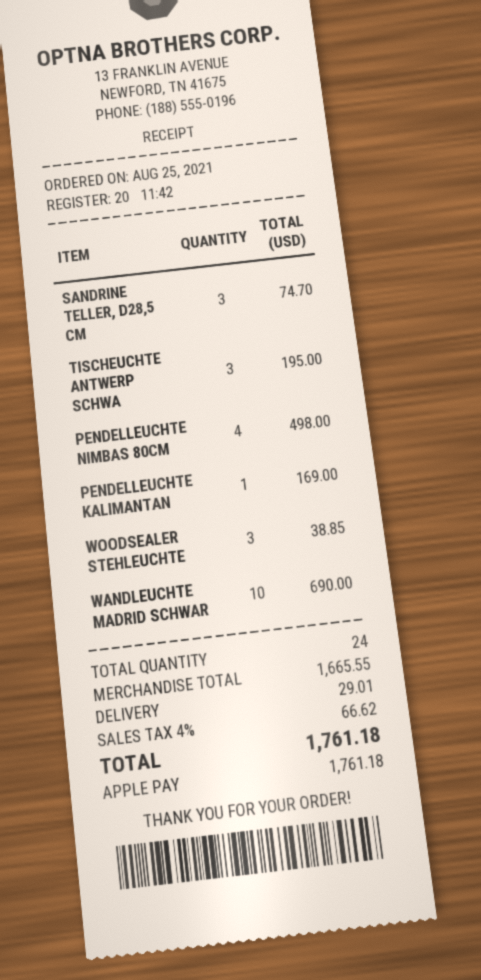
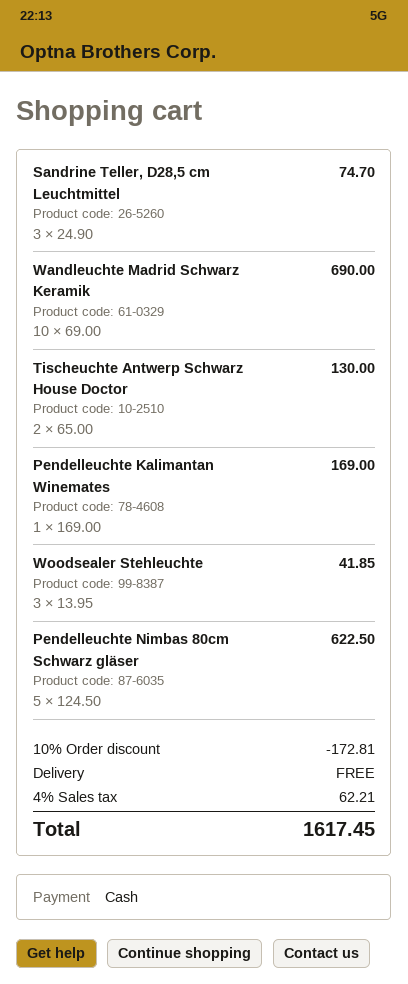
payment method: Apple Pay -> cash
TISCHEUCHTE ANTWERP SCHWA: 3 for 195.00 -> 2 for 130.00
PENDELLEUCHTE NIMBAS 80CM: 4 for 498.00 -> 5 for 622.50
WOODSEALER STEHLEUCHTE: 3 for 38.85 -> 3 for 41.85
discount: none -> 10% = 172.81
shipping: 29.01 -> 0.00
tax: 4% = 66.62 -> 4% = 62.21
total: 1761.18 -> 1617.45

